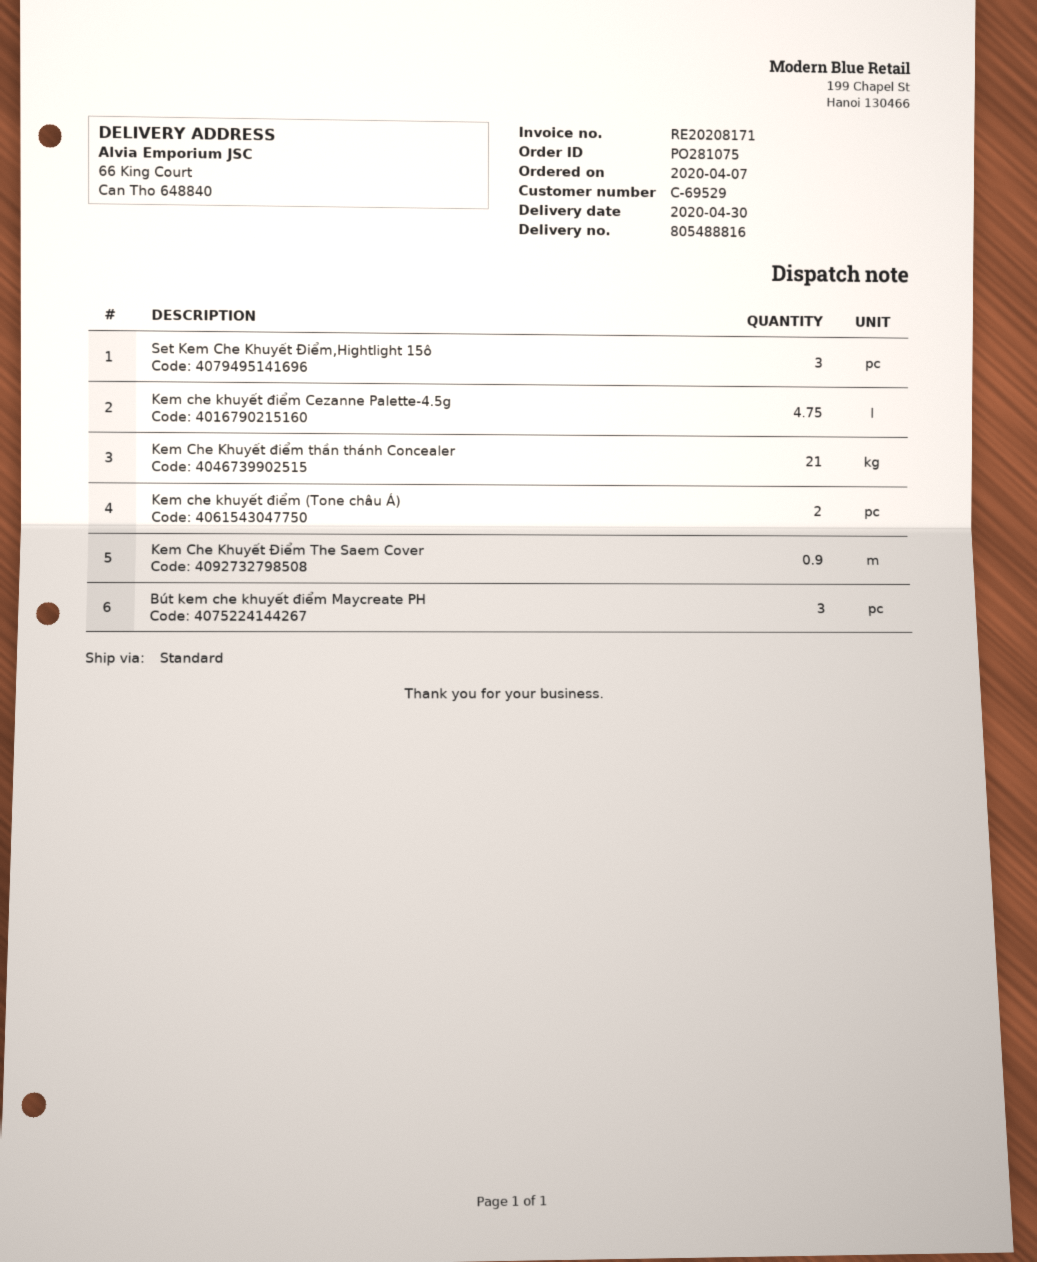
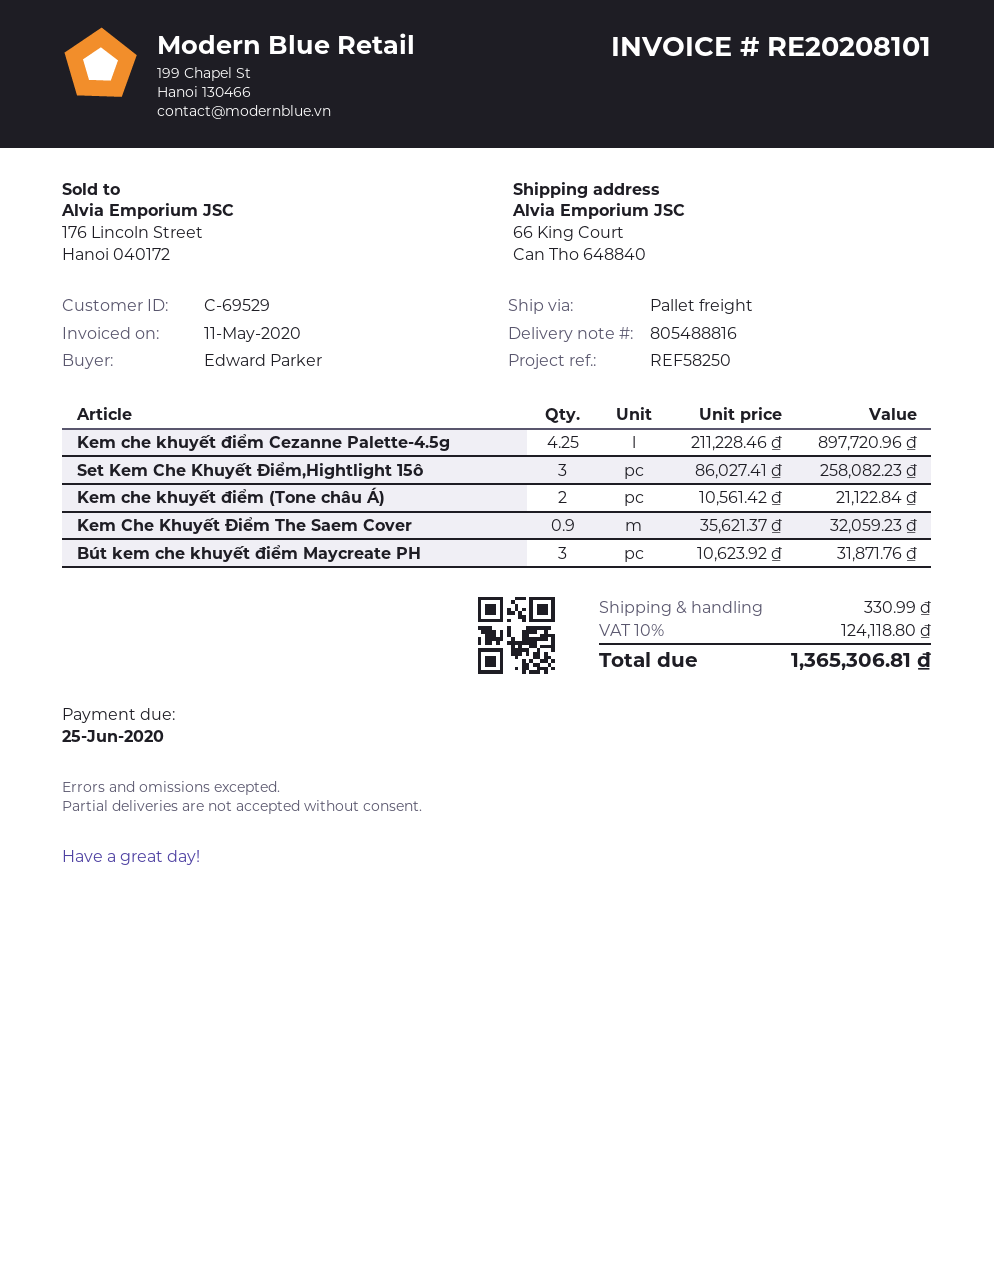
invoice number: RE20208171 -> RE20208101
shipping method: standard -> pallet freight
Kem che khuyết điểm Cezanne Palette-4.5g: 4.75 -> 4.25
Kem Che Khuyết điểm thần thánh Concealer: 21 -> none

